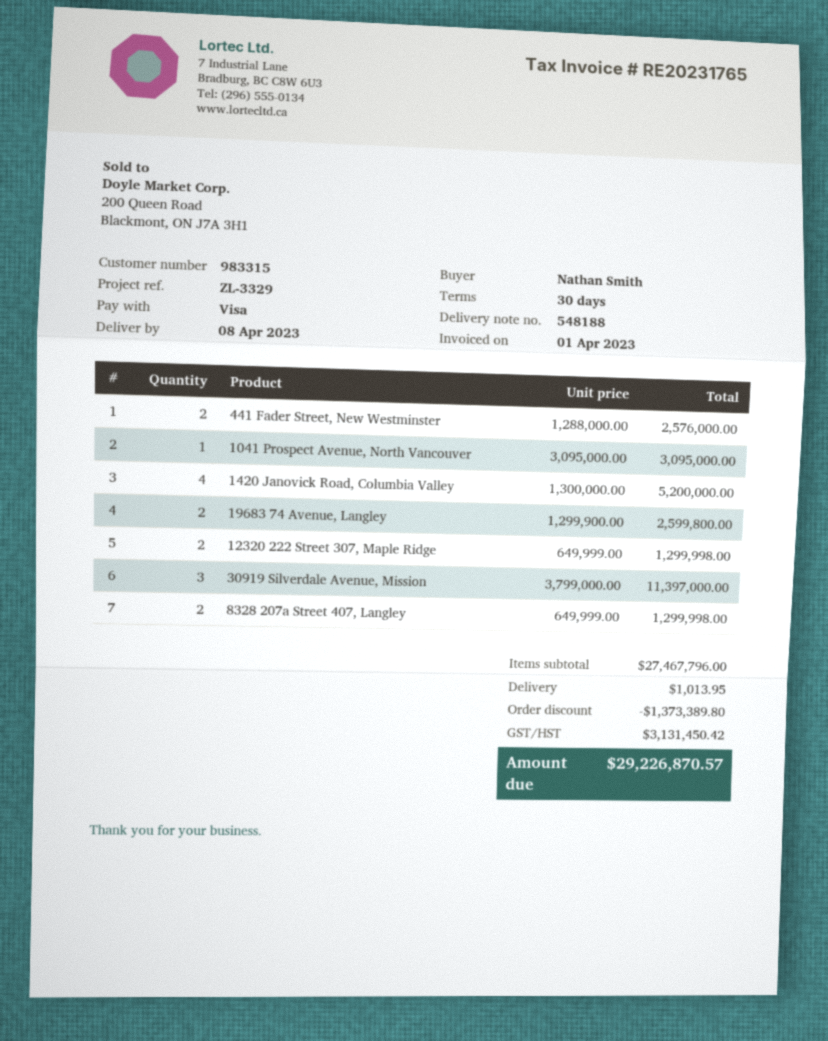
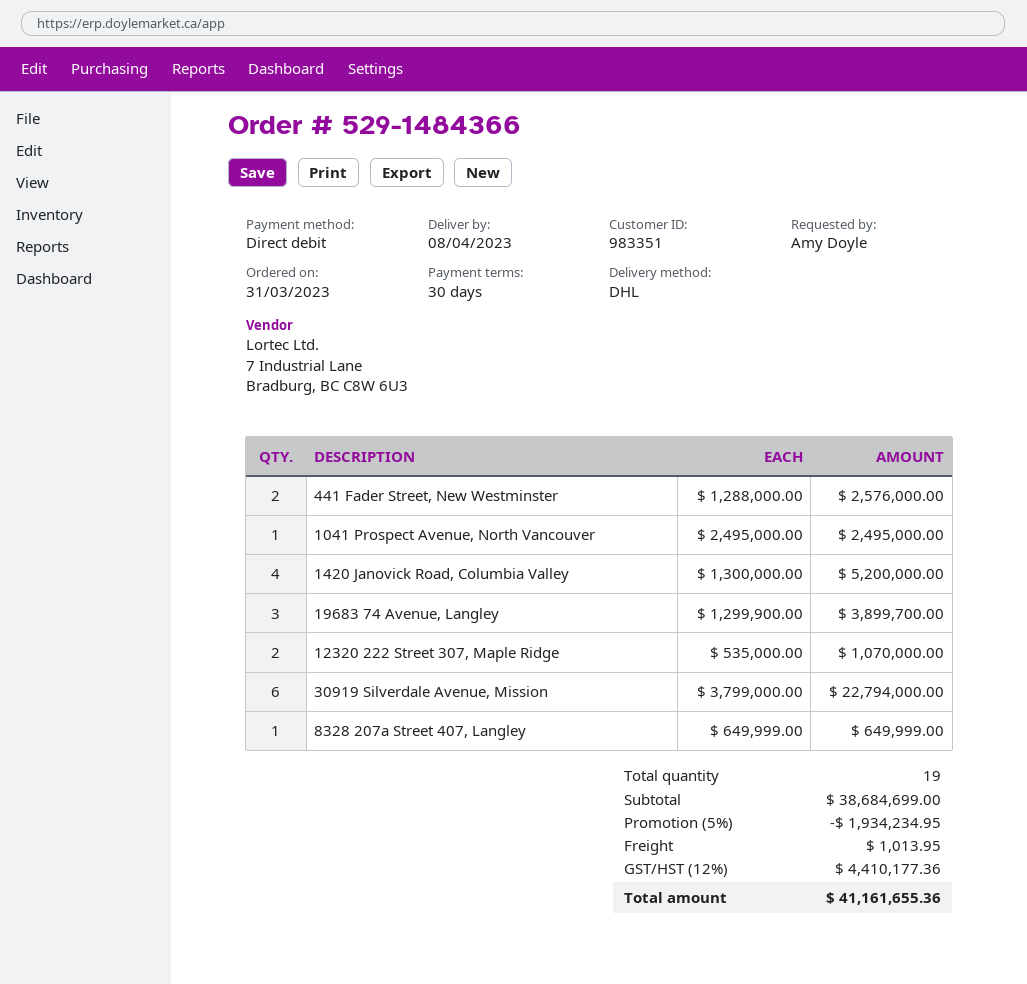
customer number: 983315 -> 983351
ordered by: Nathan Smith -> Amy Doyle
payment method: Visa -> direct debit
1041 Prospect Avenue, North Vancouver: 1 x 3095000.00 = 3095000.00 -> 1 x 2495000.00 = 2495000.00
19683 74 Avenue, Langley: 2 x 1299900.00 = 2599800.00 -> 3 x 1299900.00 = 3899700.00
12320 222 Street 307, Maple Ridge: 2 x 649999.00 = 1299998.00 -> 2 x 535000.00 = 1070000.00
30919 Silverdale Avenue, Mission: 3 x 3799000.00 = 11397000.00 -> 6 x 3799000.00 = 22794000.00
8328 207a Street 407, Langley: 2 x 649999.00 = 1299998.00 -> 1 x 649999.00 = 649999.00
subtotal: 27467796.00 -> 38684699.00
discount: 1373389.80 -> 1934234.95
tax: 3131450.42 -> 4410177.36
total: 29226870.57 -> 41161655.36

